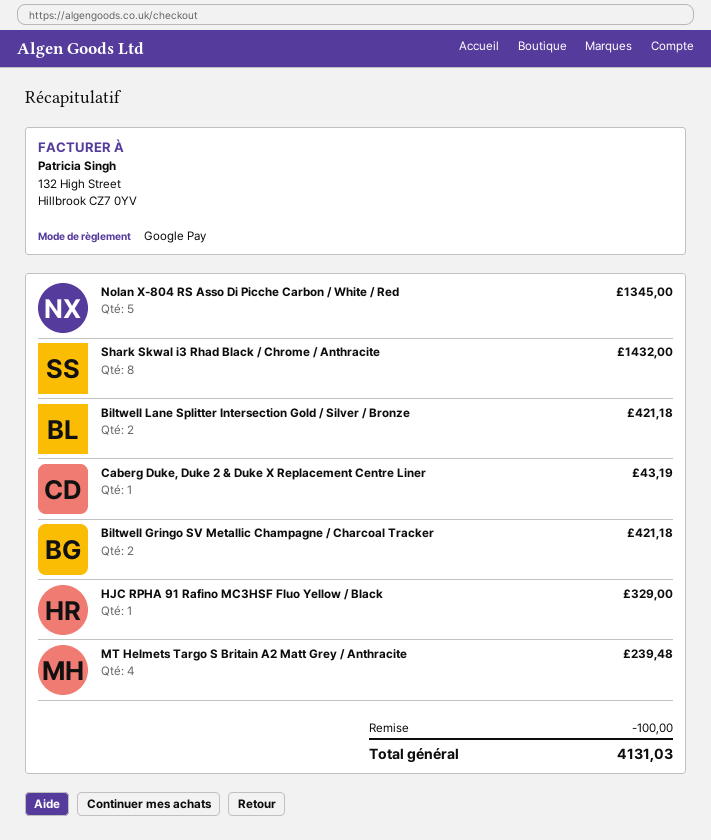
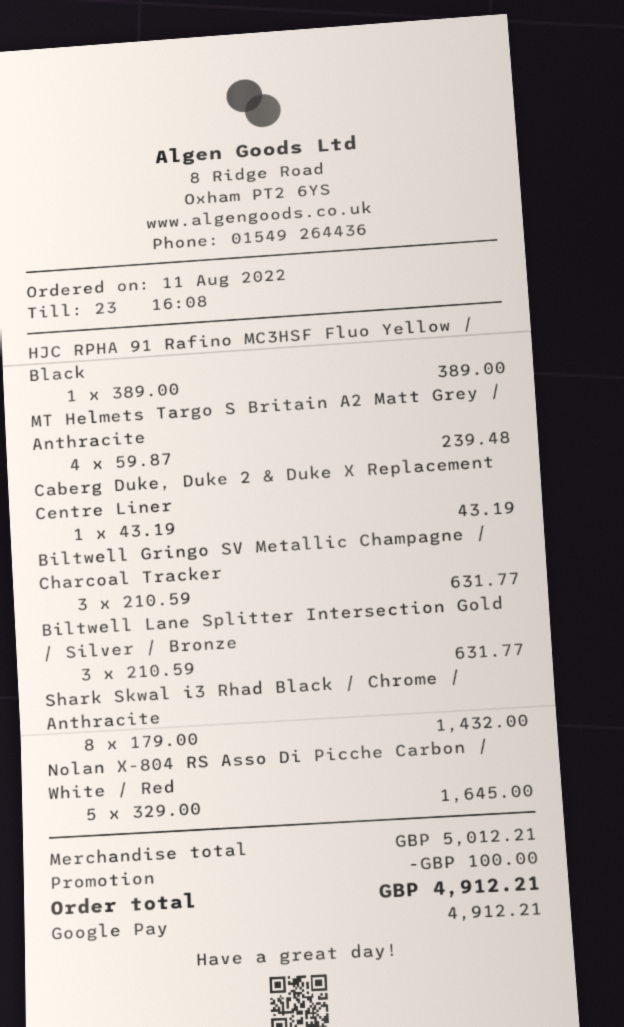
Nolan X-804 RS Asso Di Picche Carbon / White / Red: 5 for 1345.00 -> 5 for 1645.00
Biltwell Lane Splitter Intersection Gold / Silver / Bronze: 2 for 421.18 -> 3 for 631.77
Biltwell Gringo SV Metallic Champagne / Charcoal Tracker: 2 for 421.18 -> 3 for 631.77
HJC RPHA 91 Rafino MC3HSF Fluo Yellow / Black: 1 for 329.00 -> 1 for 389.00
total: 4131.03 -> 4912.21

